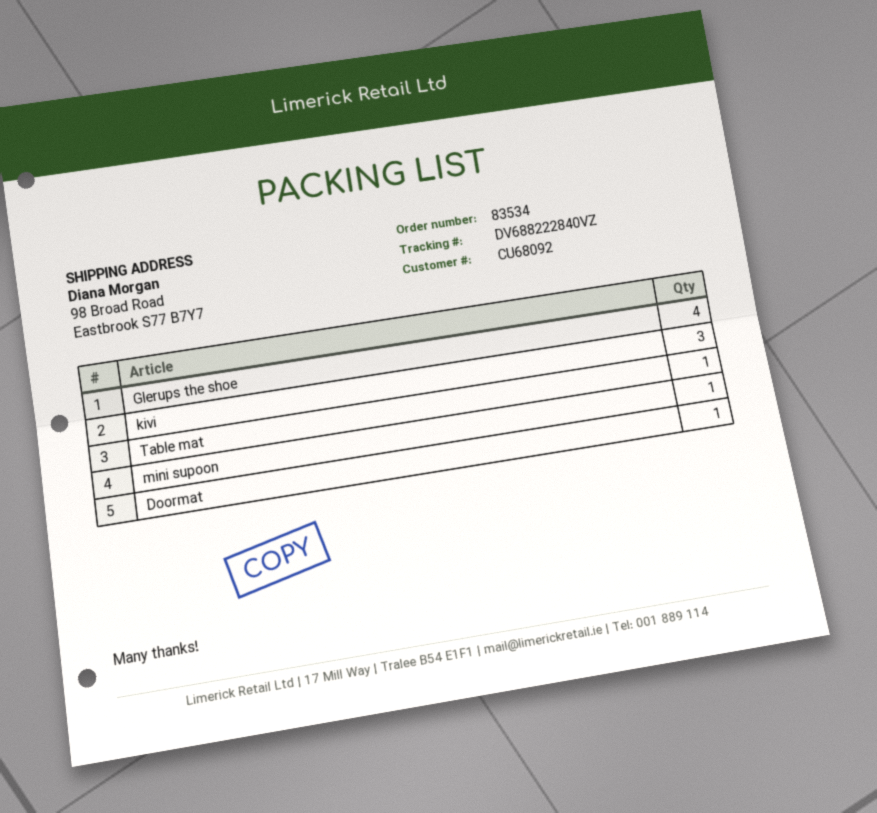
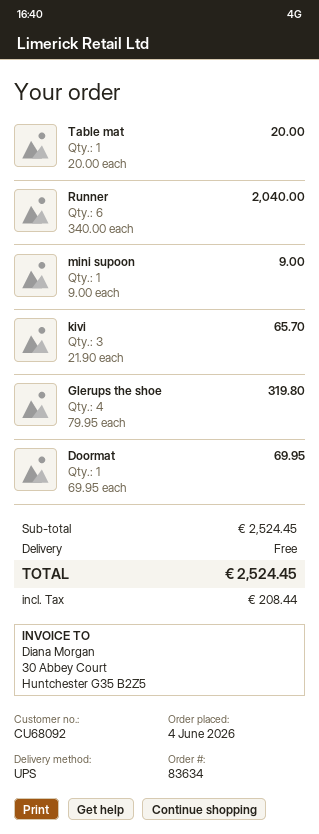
order number: 83534 -> 83634
Runner: none -> 6

